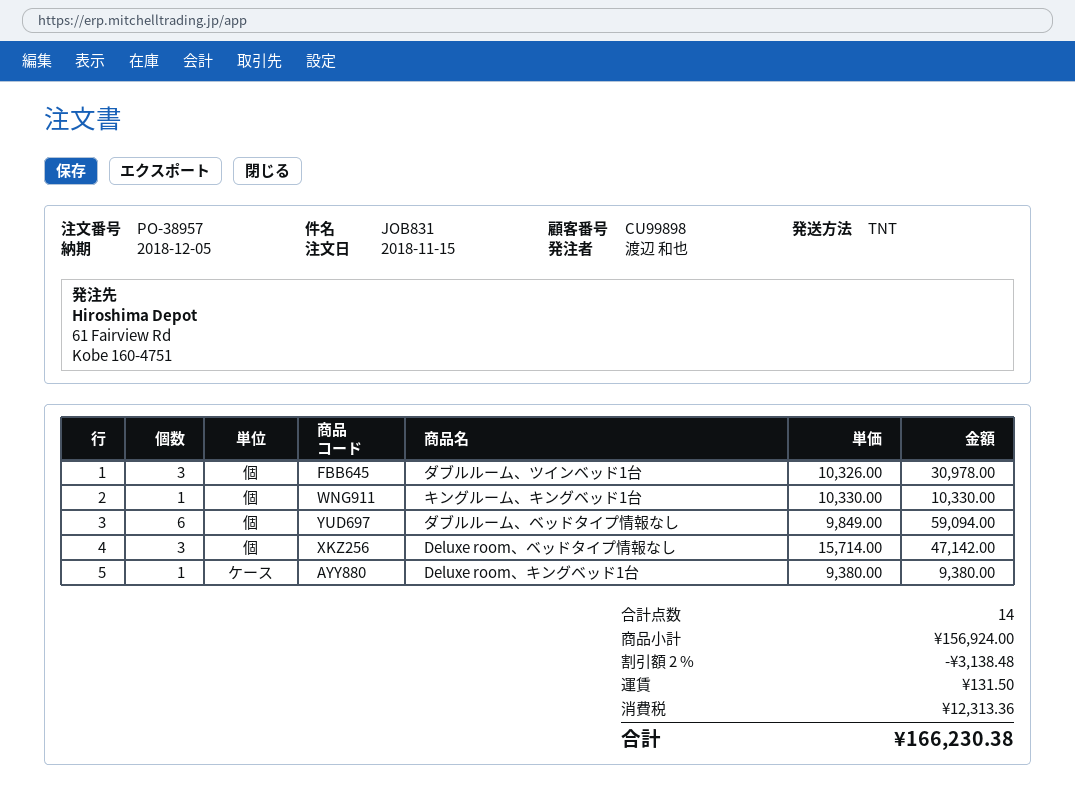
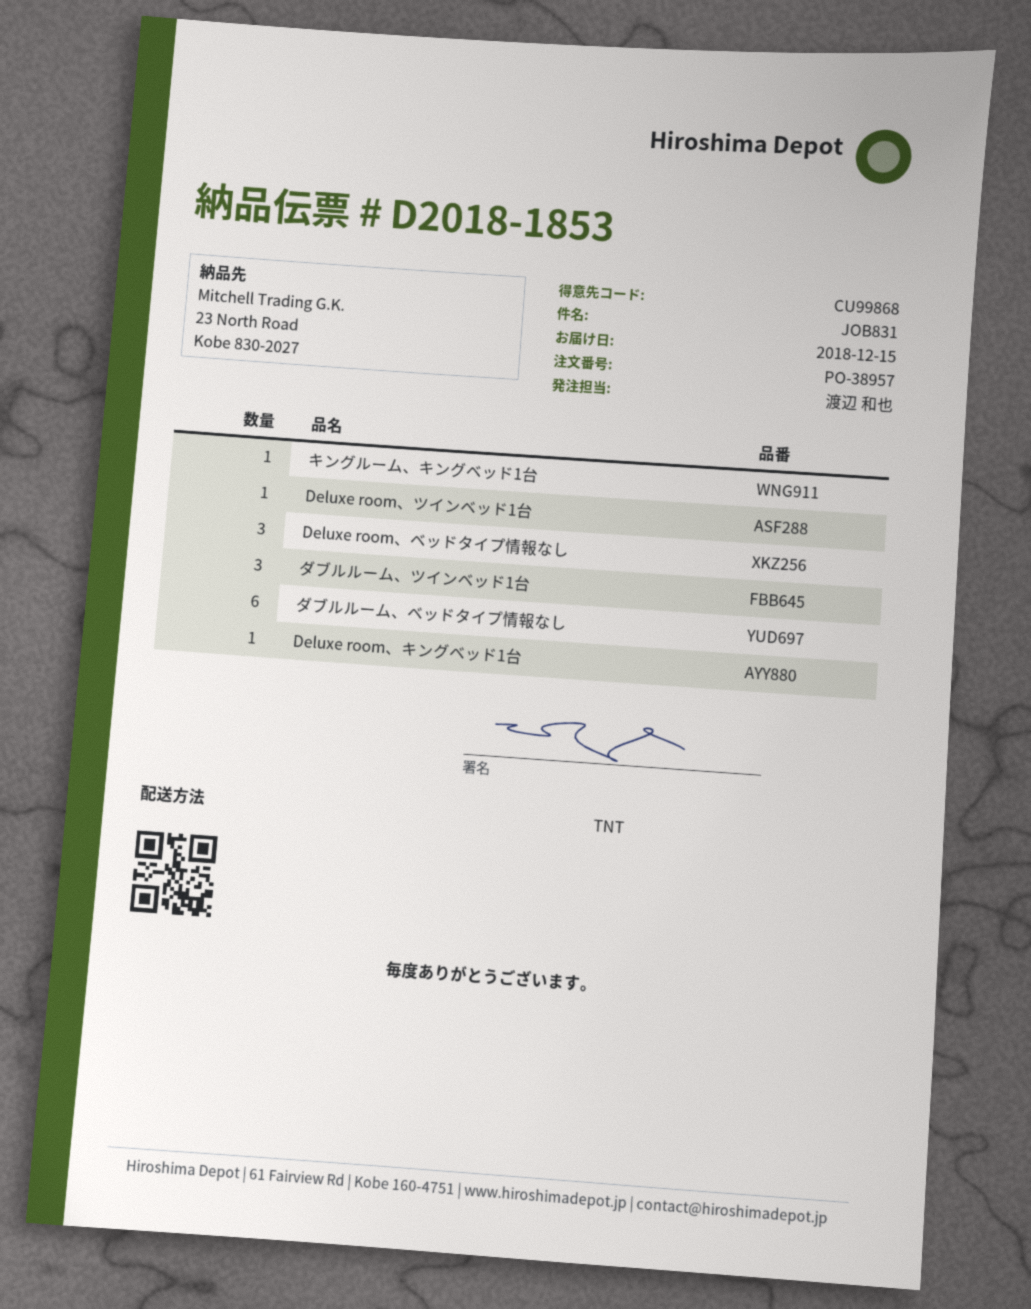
delivery date: 2018-12-05 -> 2018-12-15
customer number: CU99898 -> CU99868
Deluxe room、ツインベッド1台: none -> 1

